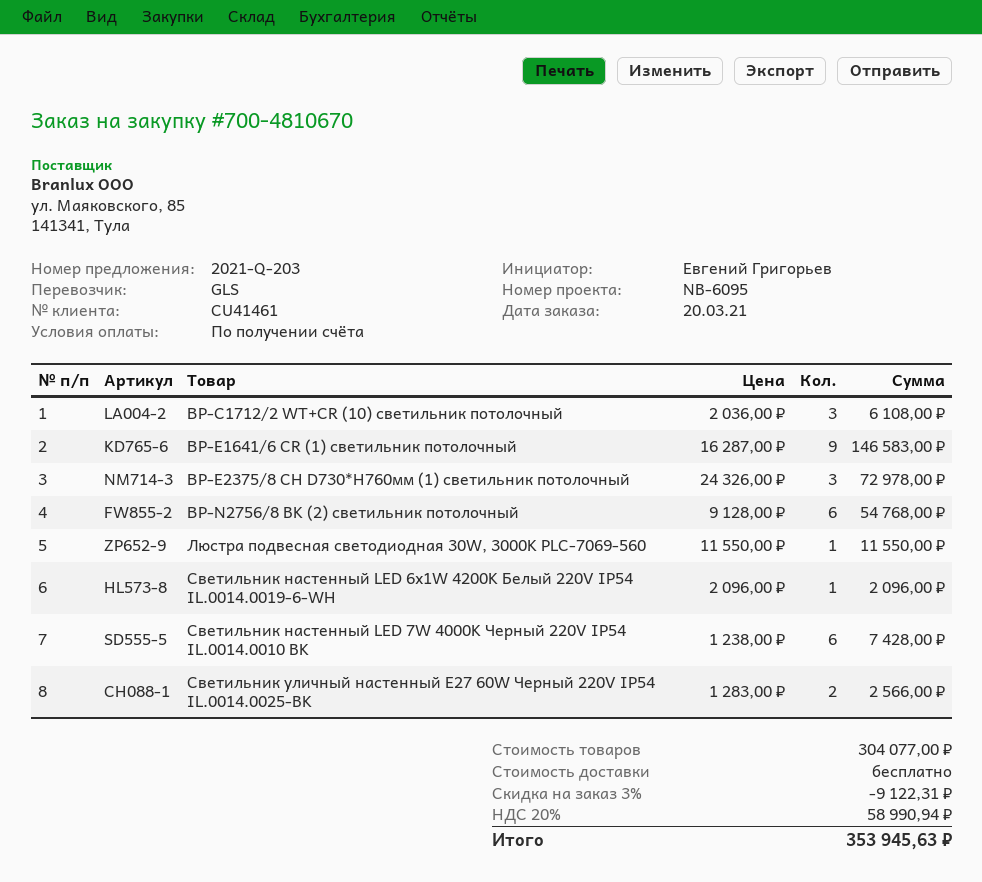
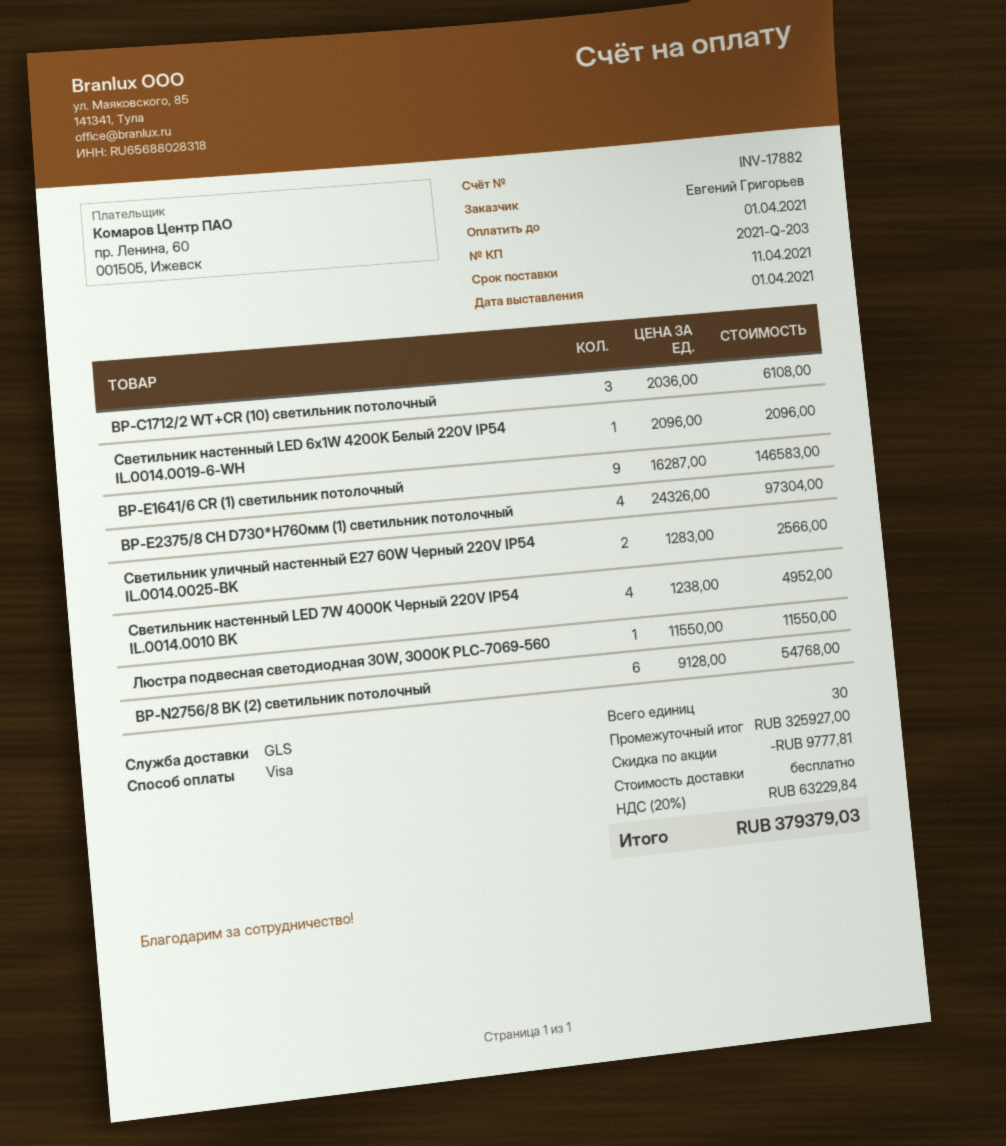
ВР-E2375/8 CH D730*H760мм (1) светильник потолочный: 3 x 24326.00 = 72978.00 -> 4 x 24326.00 = 97304.00
Светильник настенный LED 7W 4000K Черный 220V IP54 IL.0014.0010 BK: 6 x 1238.00 = 7428.00 -> 4 x 1238.00 = 4952.00
subtotal: 304077.00 -> 325927.00
discount: 9122.31 -> 9777.81
tax: 20% = 58990.94 -> 20% = 63229.84
total: 353945.63 -> 379379.03

